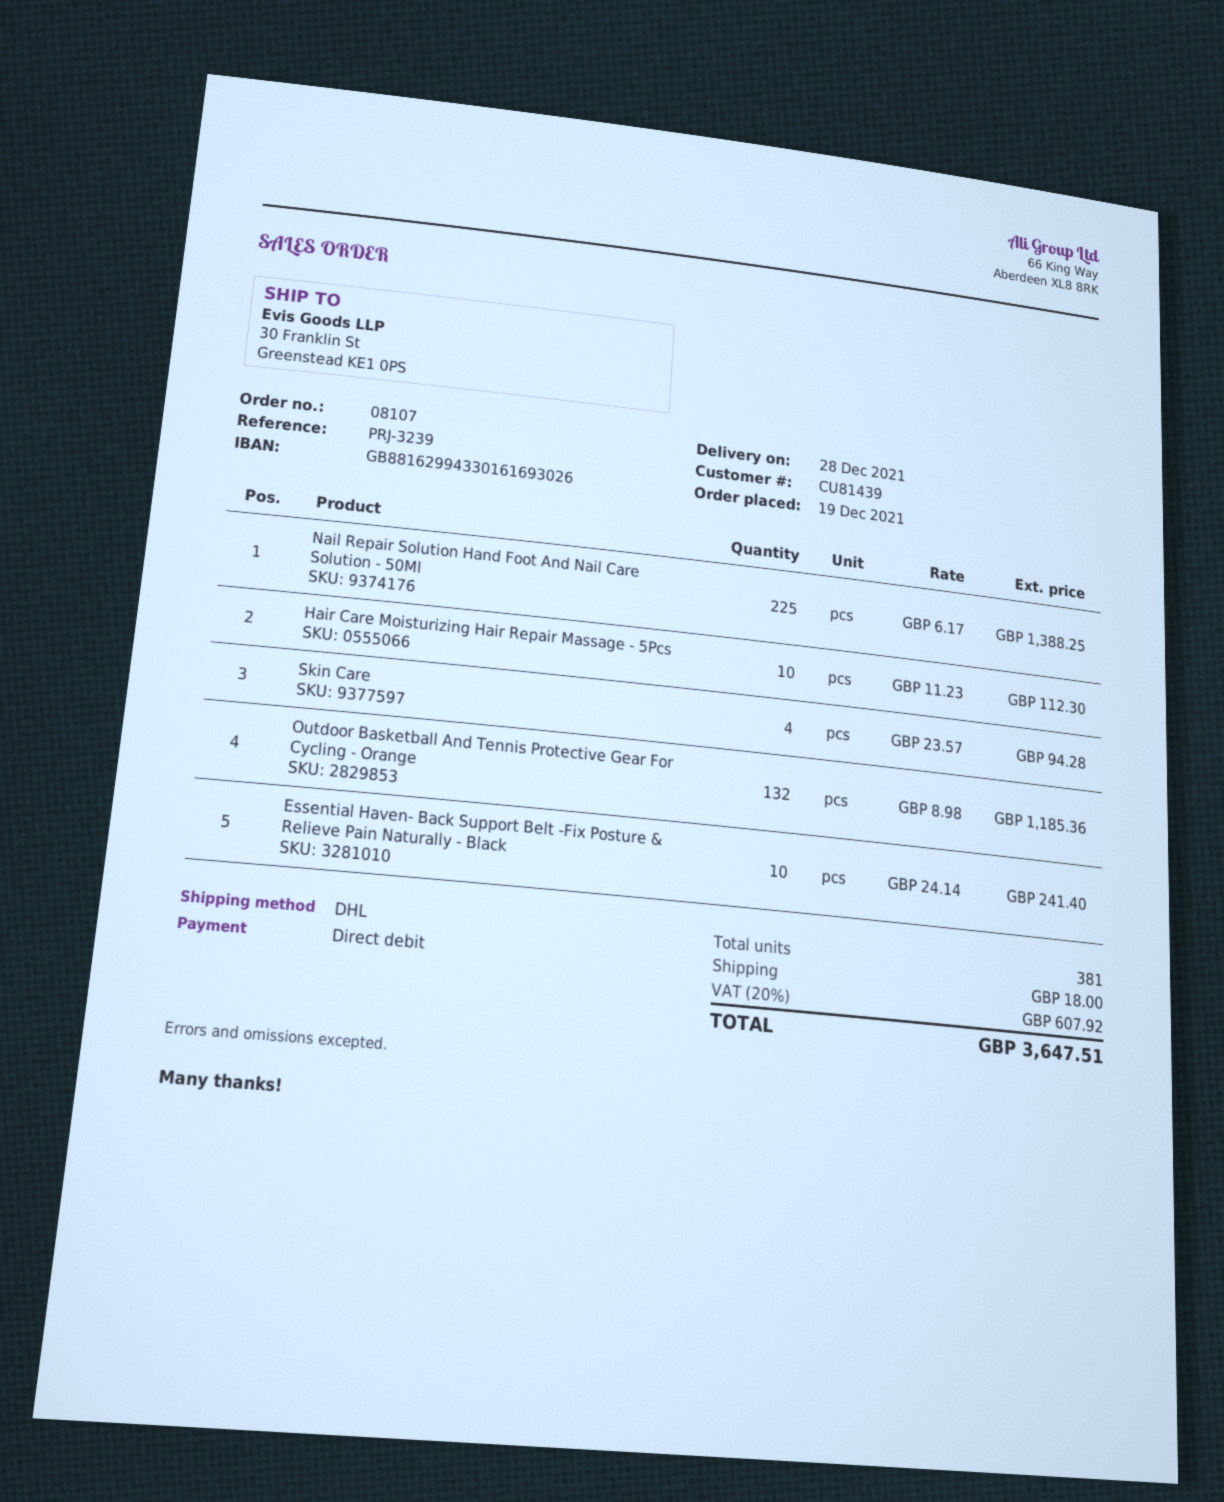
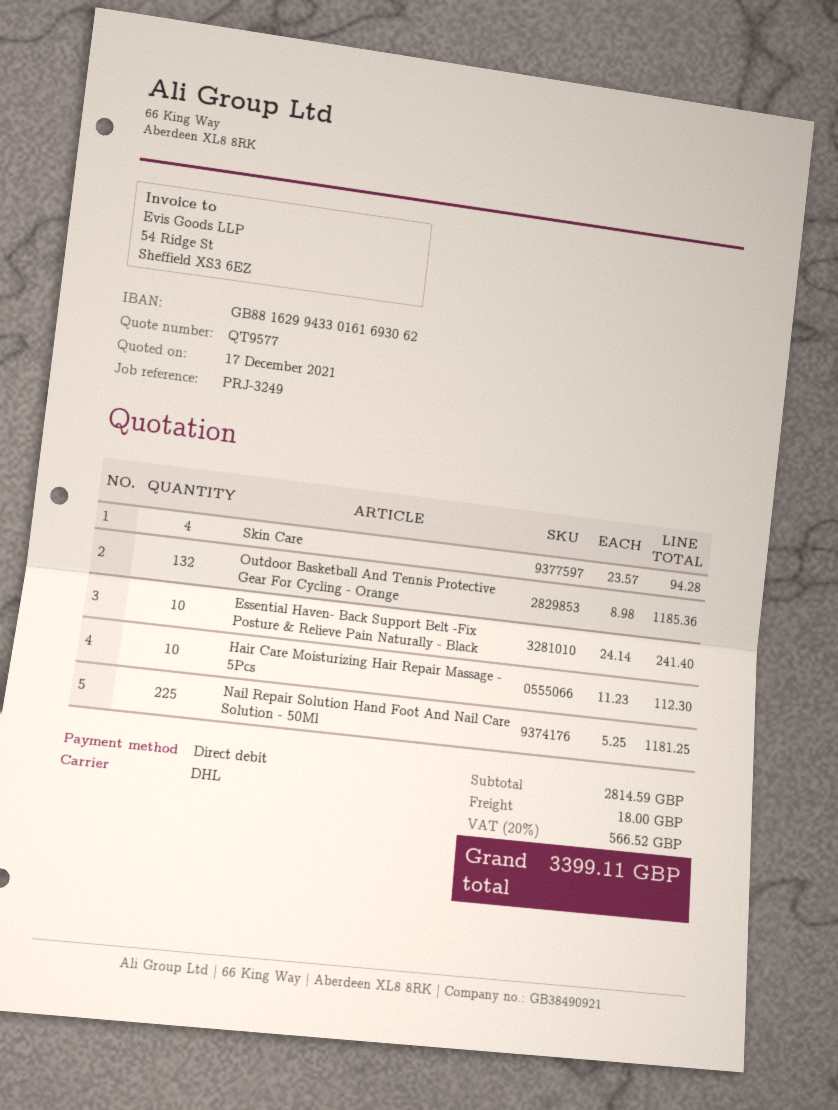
reference: PRJ-3239 -> PRJ-3249
bank account: GB88162994330161693026 -> GB88162994330161693062
Nail Repair Solution Hand Foot And Nail Care Solution - 50Ml: 225 x 6.17 = 1388.25 -> 225 x 5.25 = 1181.25
tax: 20% = 607.92 -> 20% = 566.52
total: 3647.51 -> 3399.11

